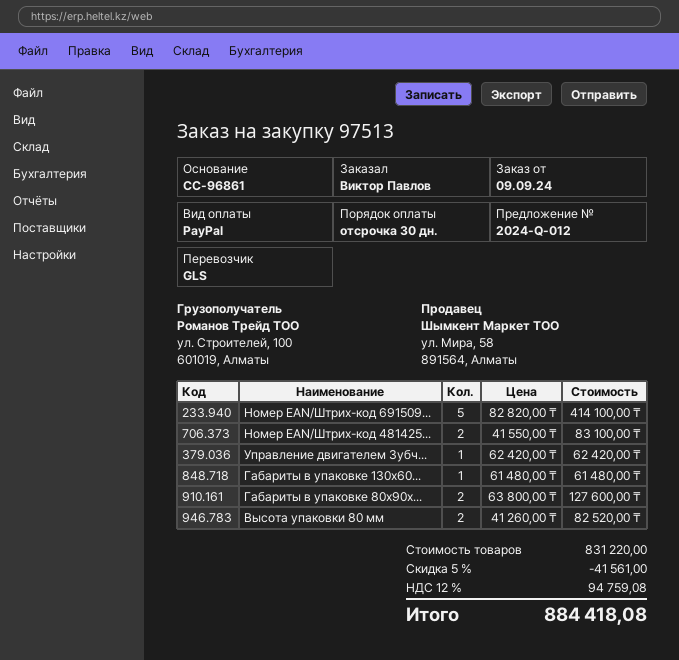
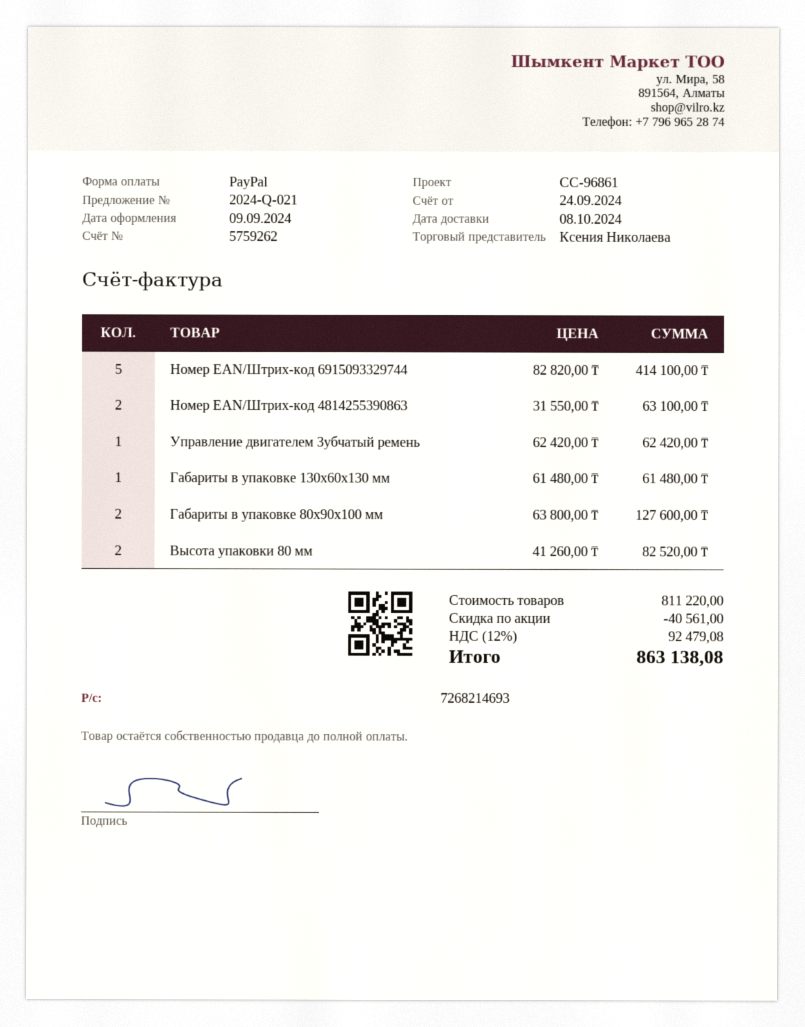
quote number: 2024-Q-012 -> 2024-Q-021
Номер EAN/Штрих-код 481425...: 2 x 41550.00 = 83100.00 -> 2 x 31550.00 = 63100.00
subtotal: 831220.00 -> 811220.00
discount: 41561.00 -> 40561.00
tax: 12% = 94759.08 -> 12% = 92479.08
total: 884418.08 -> 863138.08

